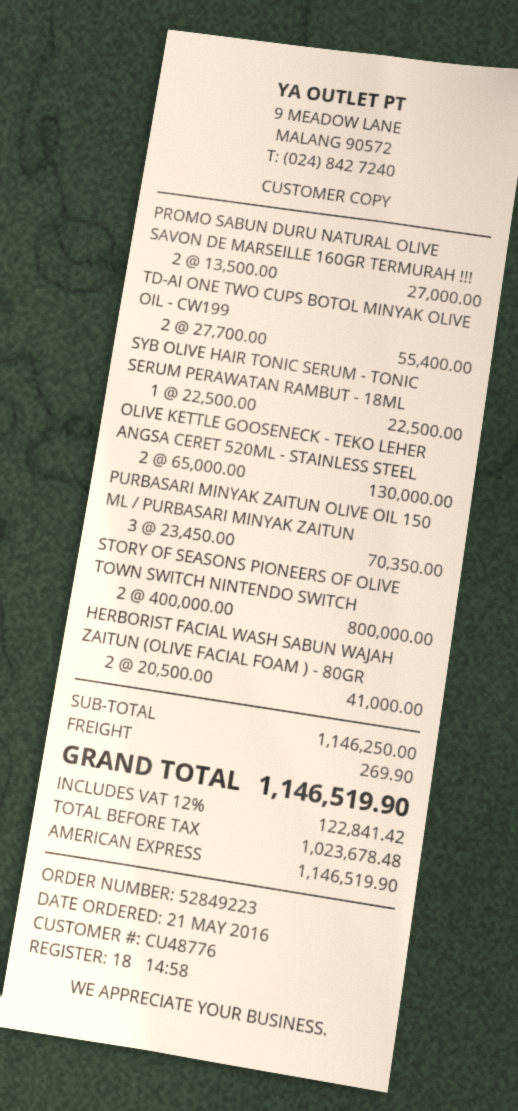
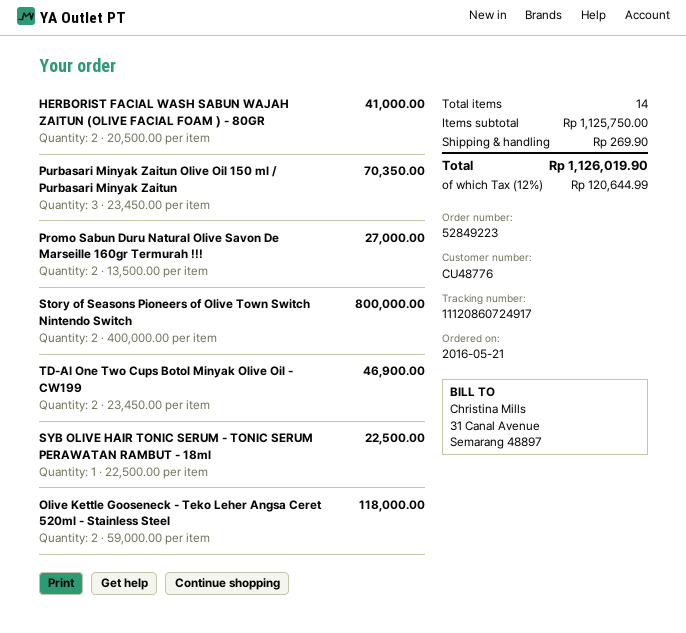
TD-AI ONE TWO CUPS BOTOL MINYAK OLIVE OIL - CW199: 2 x 27700.00 = 55400.00 -> 2 x 23450.00 = 46900.00
OLIVE KETTLE GOOSENECK - TEKO LEHER ANGSA CERET 520ML - STAINLESS STEEL: 2 x 65000.00 = 130000.00 -> 2 x 59000.00 = 118000.00
subtotal: 1146250.00 -> 1125750.00
tax: 12% = 122841.42 -> 12% = 120644.99
total: 1146519.90 -> 1126019.90

